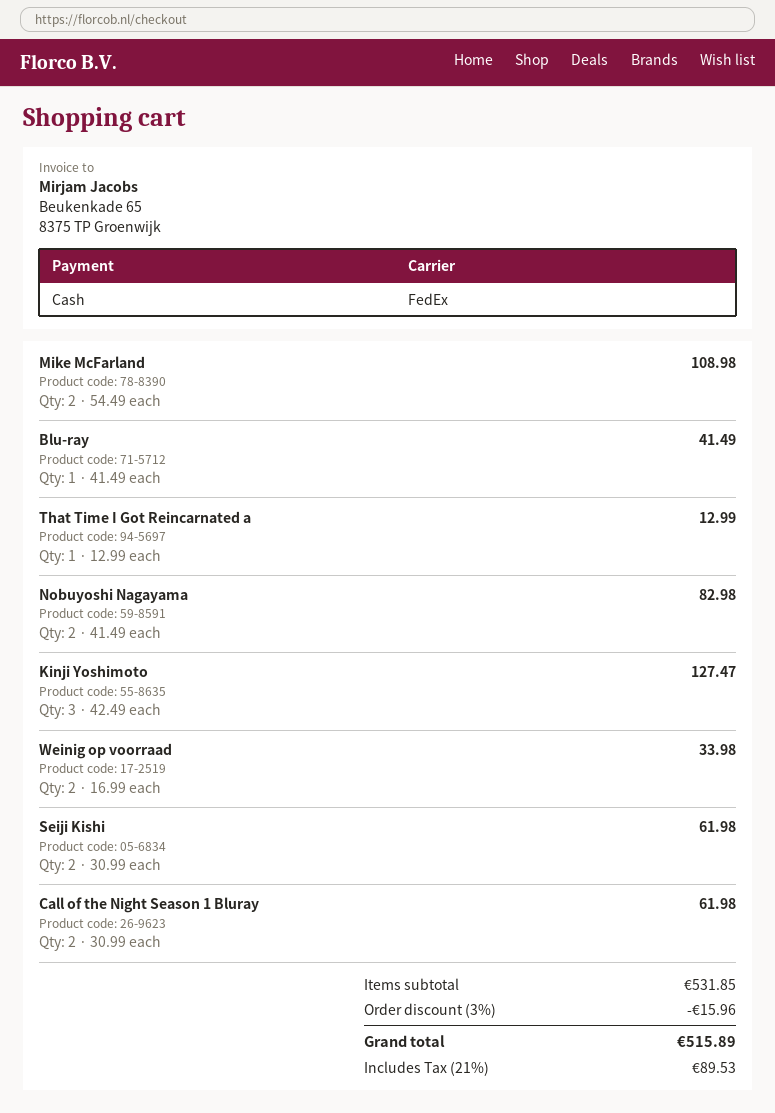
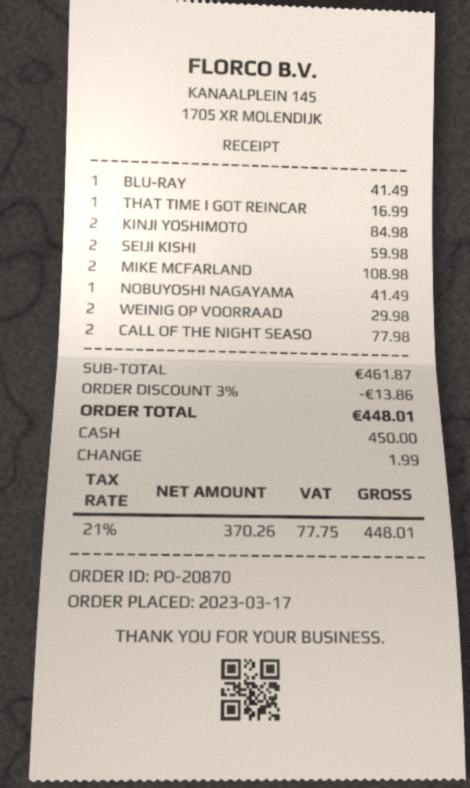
That Time I Got Reincarnated a: 1 for 12.99 -> 1 for 16.99
Nobuyoshi Nagayama: 2 for 82.98 -> 1 for 41.49
Kinji Yoshimoto: 3 for 127.47 -> 2 for 84.98
Weinig op voorraad: 2 for 33.98 -> 2 for 29.98
Seiji Kishi: 2 for 61.98 -> 2 for 59.98
Call of the Night Season 1 Bluray: 2 for 61.98 -> 2 for 77.98
subtotal: 531.85 -> 461.87
discount: 3% = 15.96 -> 3% = 13.86
tax: 21% = 89.53 -> 21% = 77.75
total: 515.89 -> 448.01

